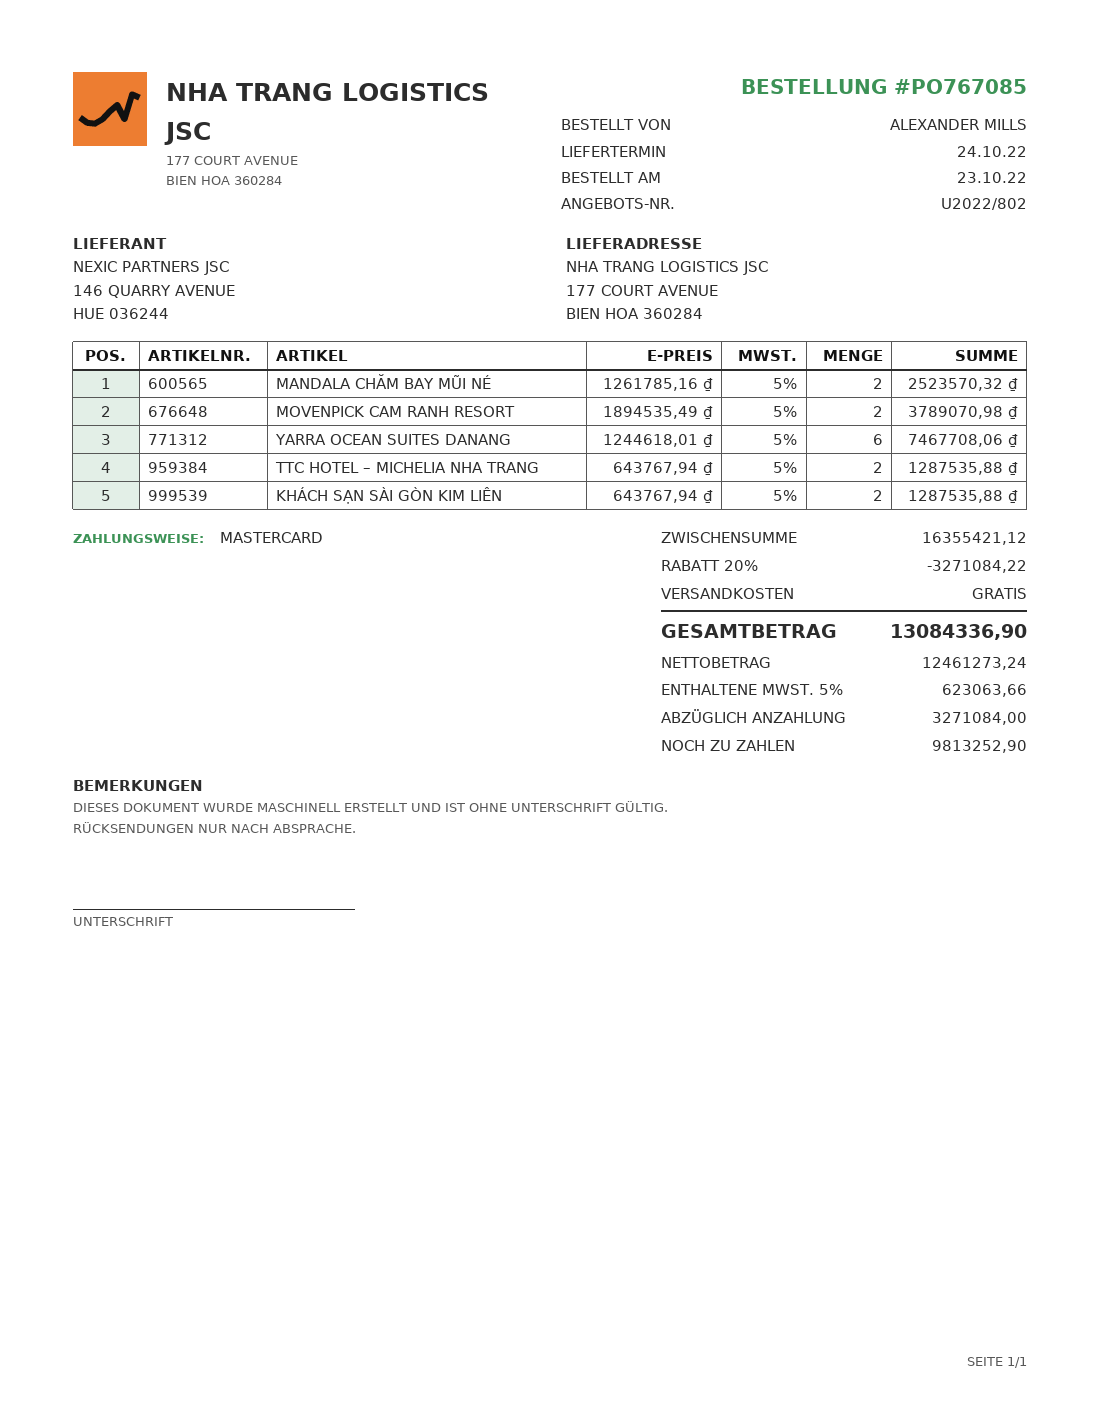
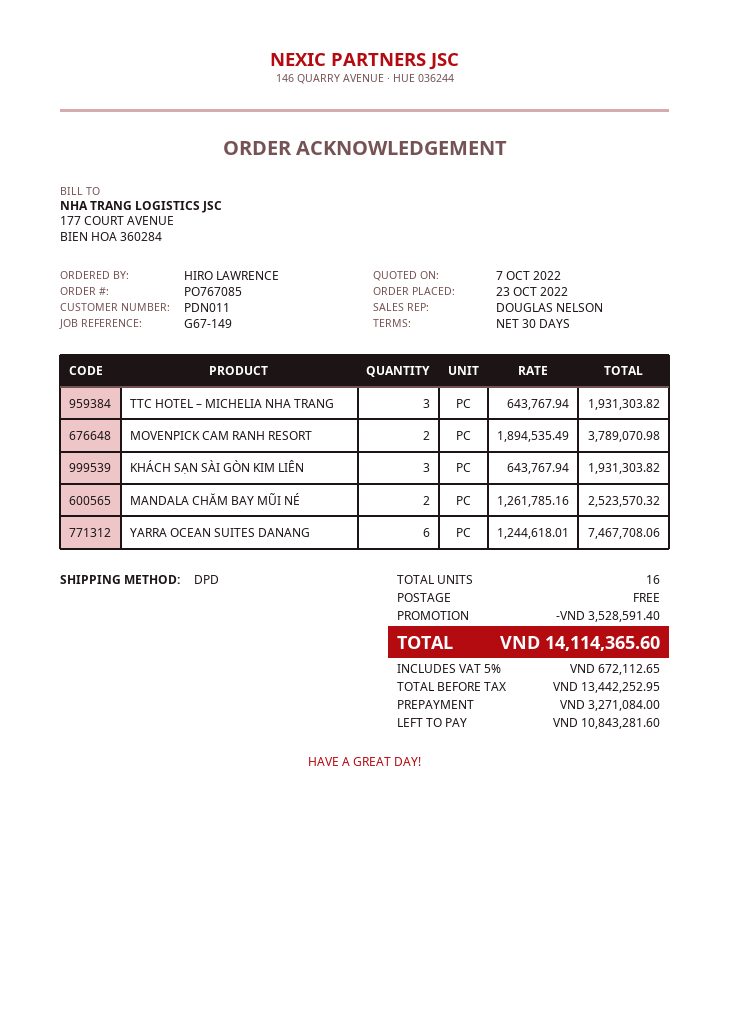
ordered by: ALEXANDER MILLS -> HIRO LAWRENCE
TTC HOTEL – MICHELIA NHA TRANG: 2 x 643767.94 = 1287535.88 -> 3 x 643767.94 = 1931303.82
KHÁCH SẠN SÀI GÒN KIM LIÊN: 2 x 643767.94 = 1287535.88 -> 3 x 643767.94 = 1931303.82
discount: 3271084.22 -> 3528591.40
net: 12461273.24 -> 13442252.95
tax: 5% = 623063.66 -> 5% = 672112.65
total: 13084336.90 -> 14114365.60
balance: 9813252.90 -> 10843281.60

